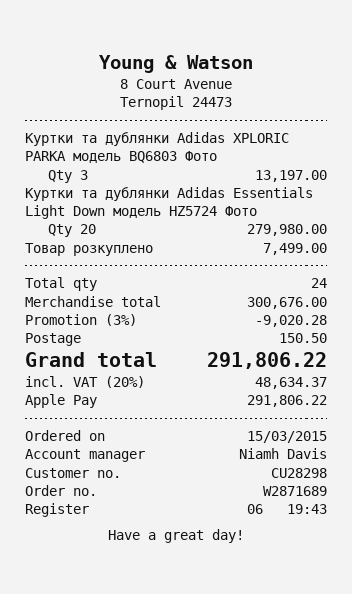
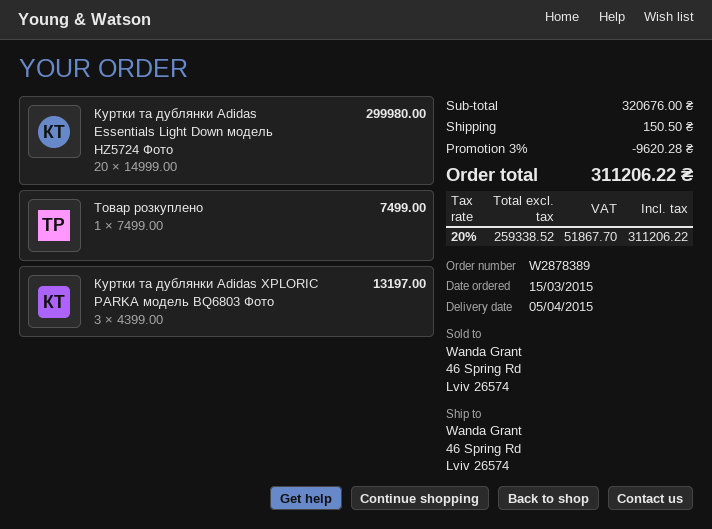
order number: W2871689 -> W2878389
Куртки та дублянки Adidas Essentials Light Down модель HZ5724 Фото: 20 for 279980.00 -> 20 for 299980.00
subtotal: 300676.00 -> 320676.00
discount: 3% = 9020.28 -> 3% = 9620.28
tax: 20% = 48634.37 -> 20% = 51867.70
total: 291806.22 -> 311206.22

